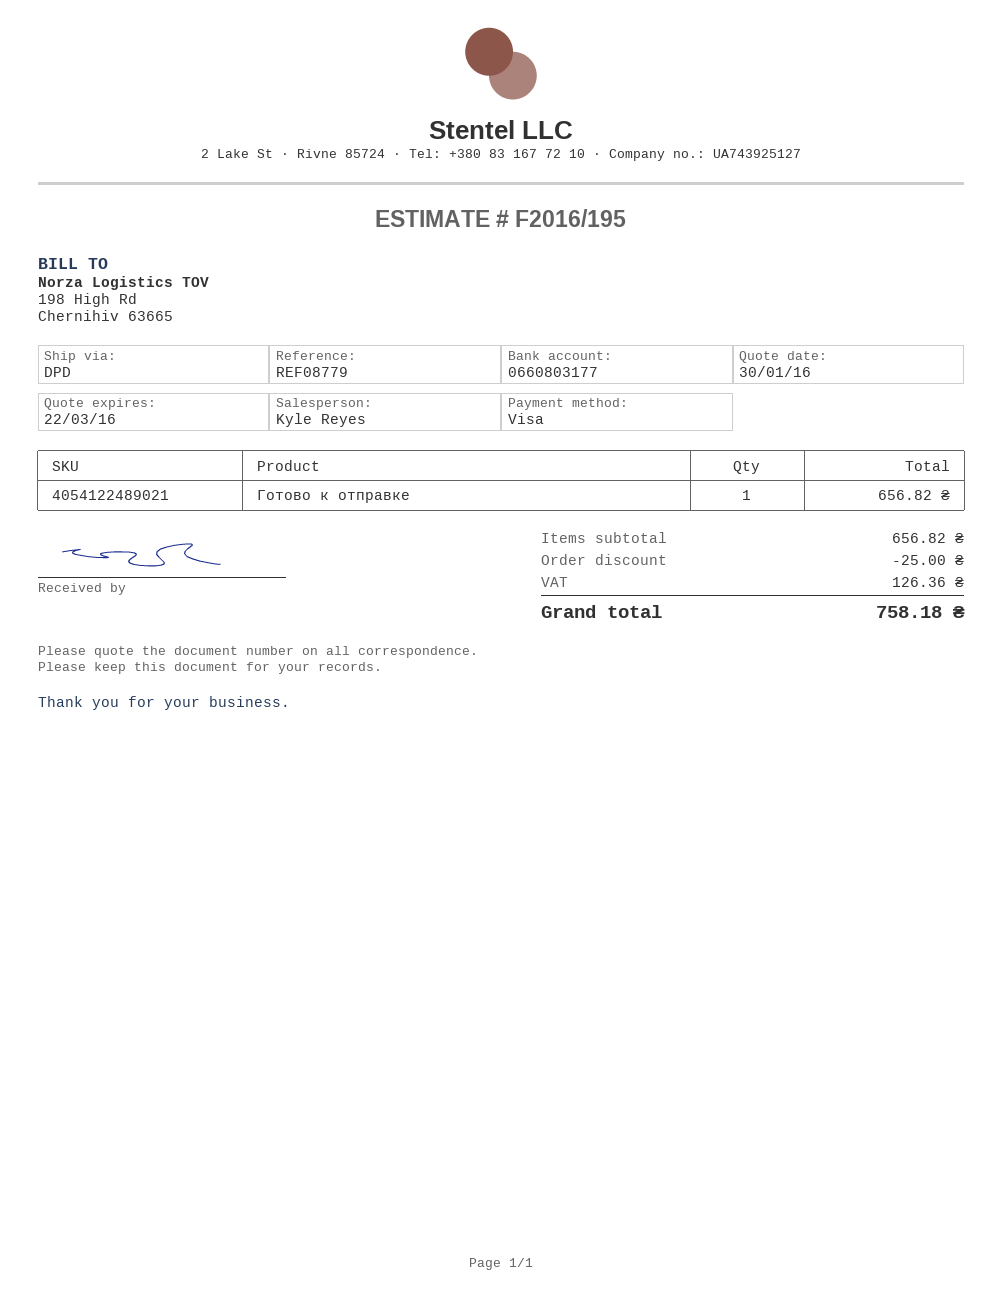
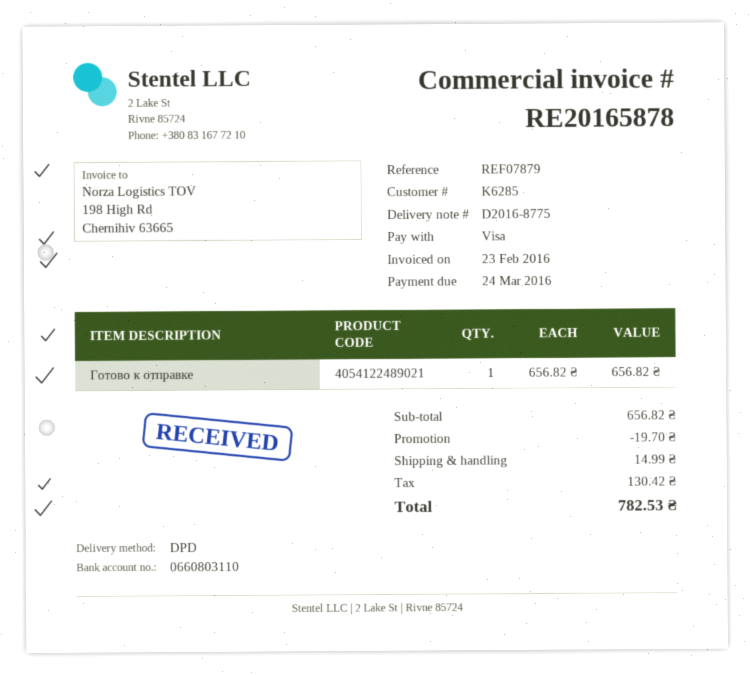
reference: REF08779 -> REF07879
bank account: 0660803177 -> 0660803110
discount: 25.00 -> 19.70
shipping: none -> 14.99
tax: 126.36 -> 130.42
total: 758.18 -> 782.53

